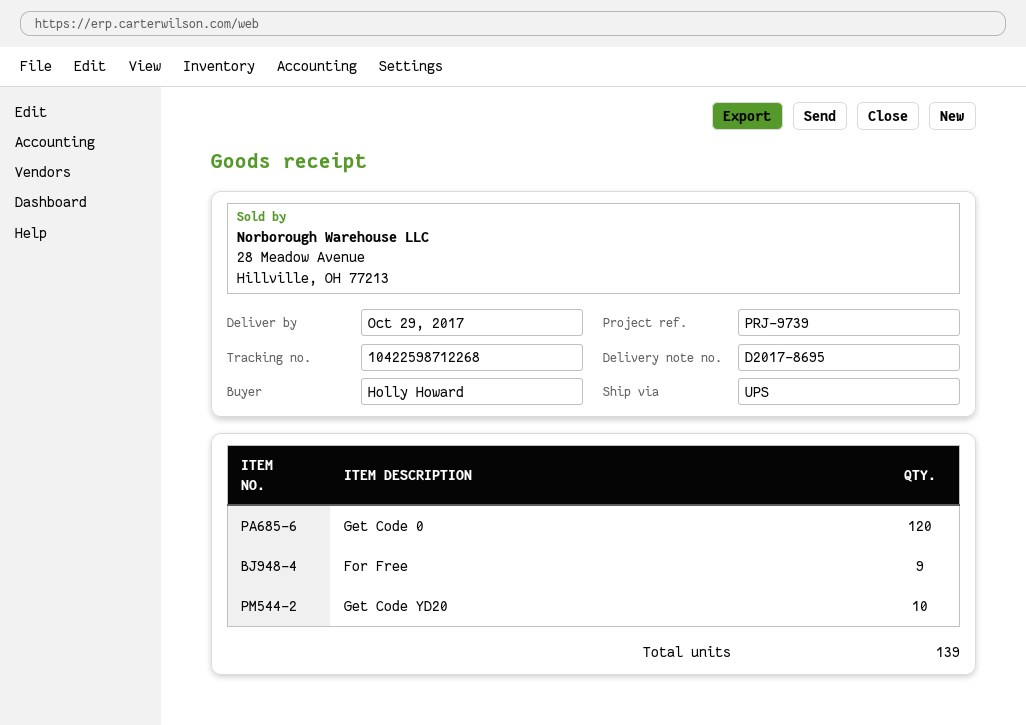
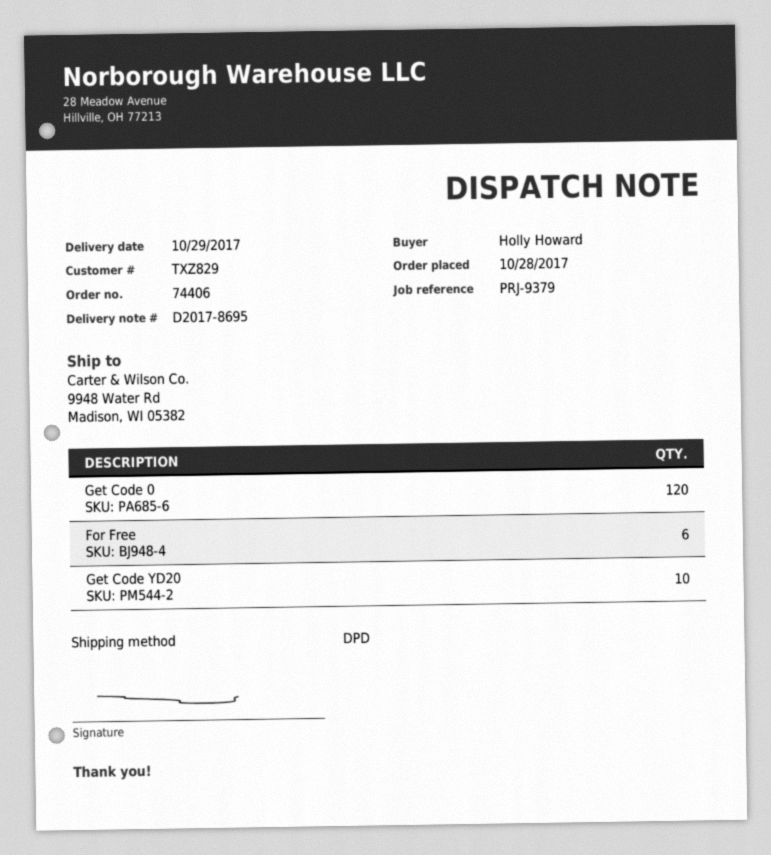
reference: PRJ-9739 -> PRJ-9379
shipping method: UPS -> DPD
For Free: 9 -> 6

